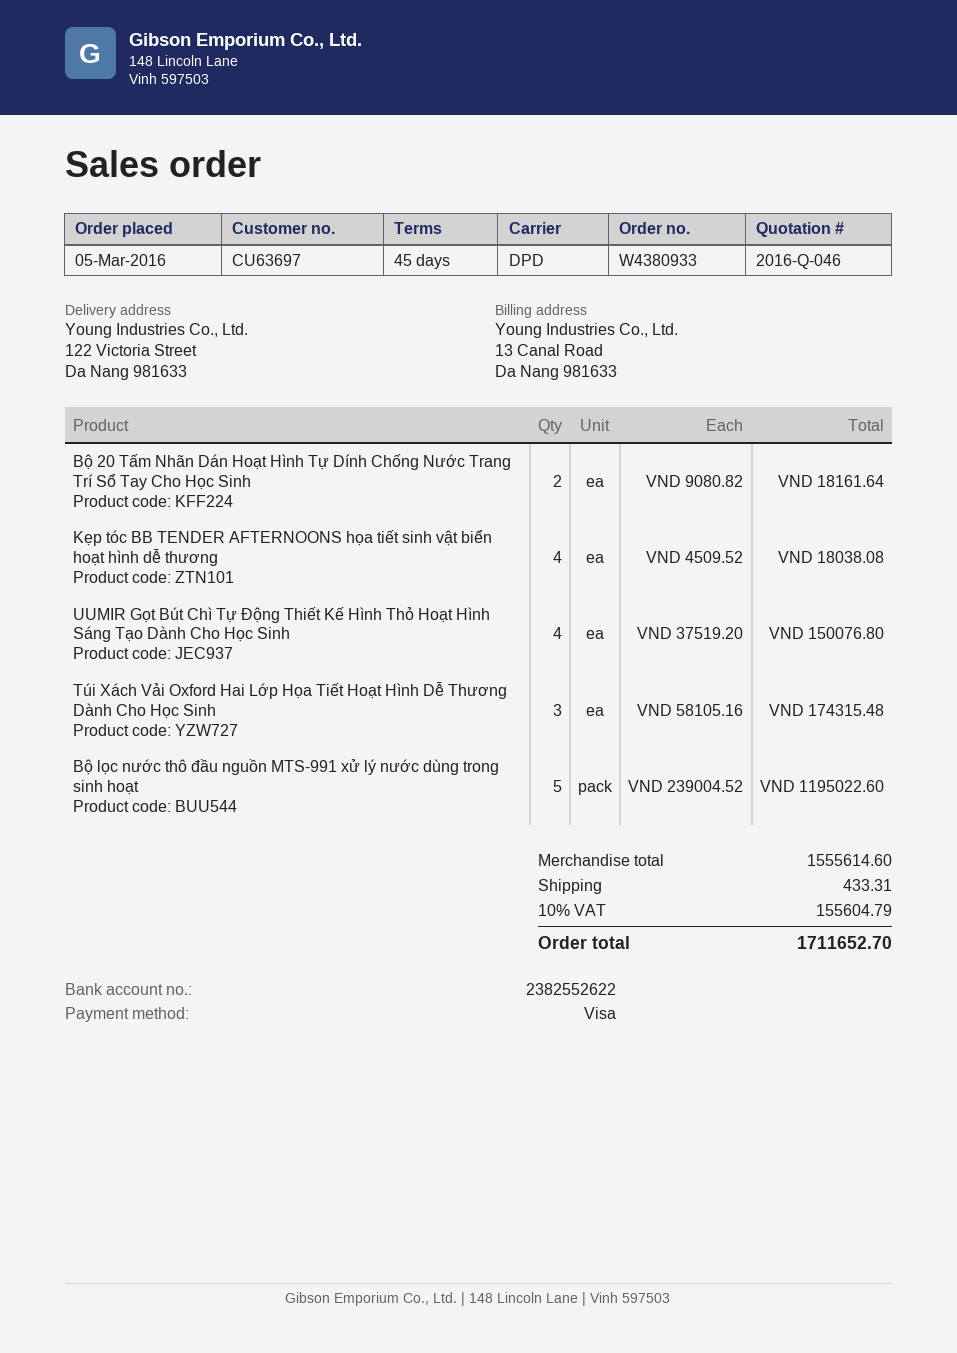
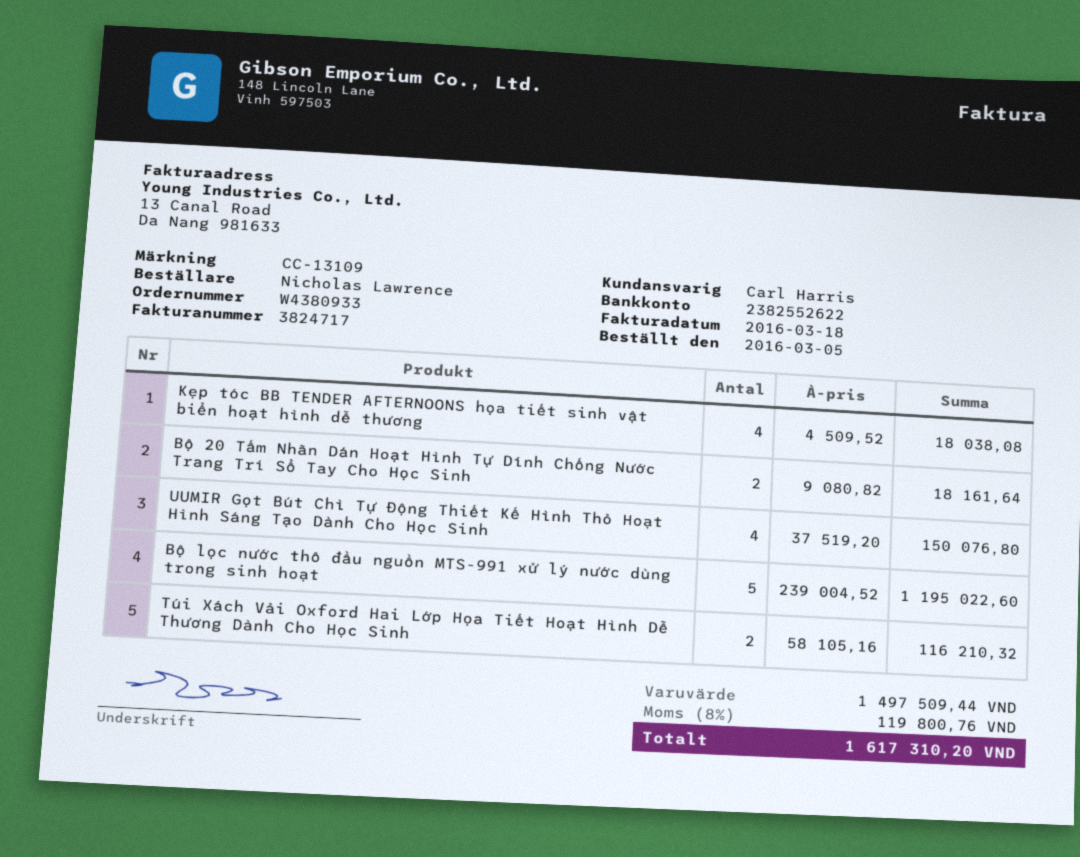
Túi Xách Vải Oxford Hai Lớp Họa Tiết Hoạt Hình Dễ Thương Dành Cho Học Sinh: 3 x 58105.16 = 174315.48 -> 2 x 58105.16 = 116210.32
subtotal: 1555614.60 -> 1497509.44
shipping: 433.31 -> none
tax: 10% = 155604.79 -> 8% = 119800.76
total: 1711652.70 -> 1617310.20

